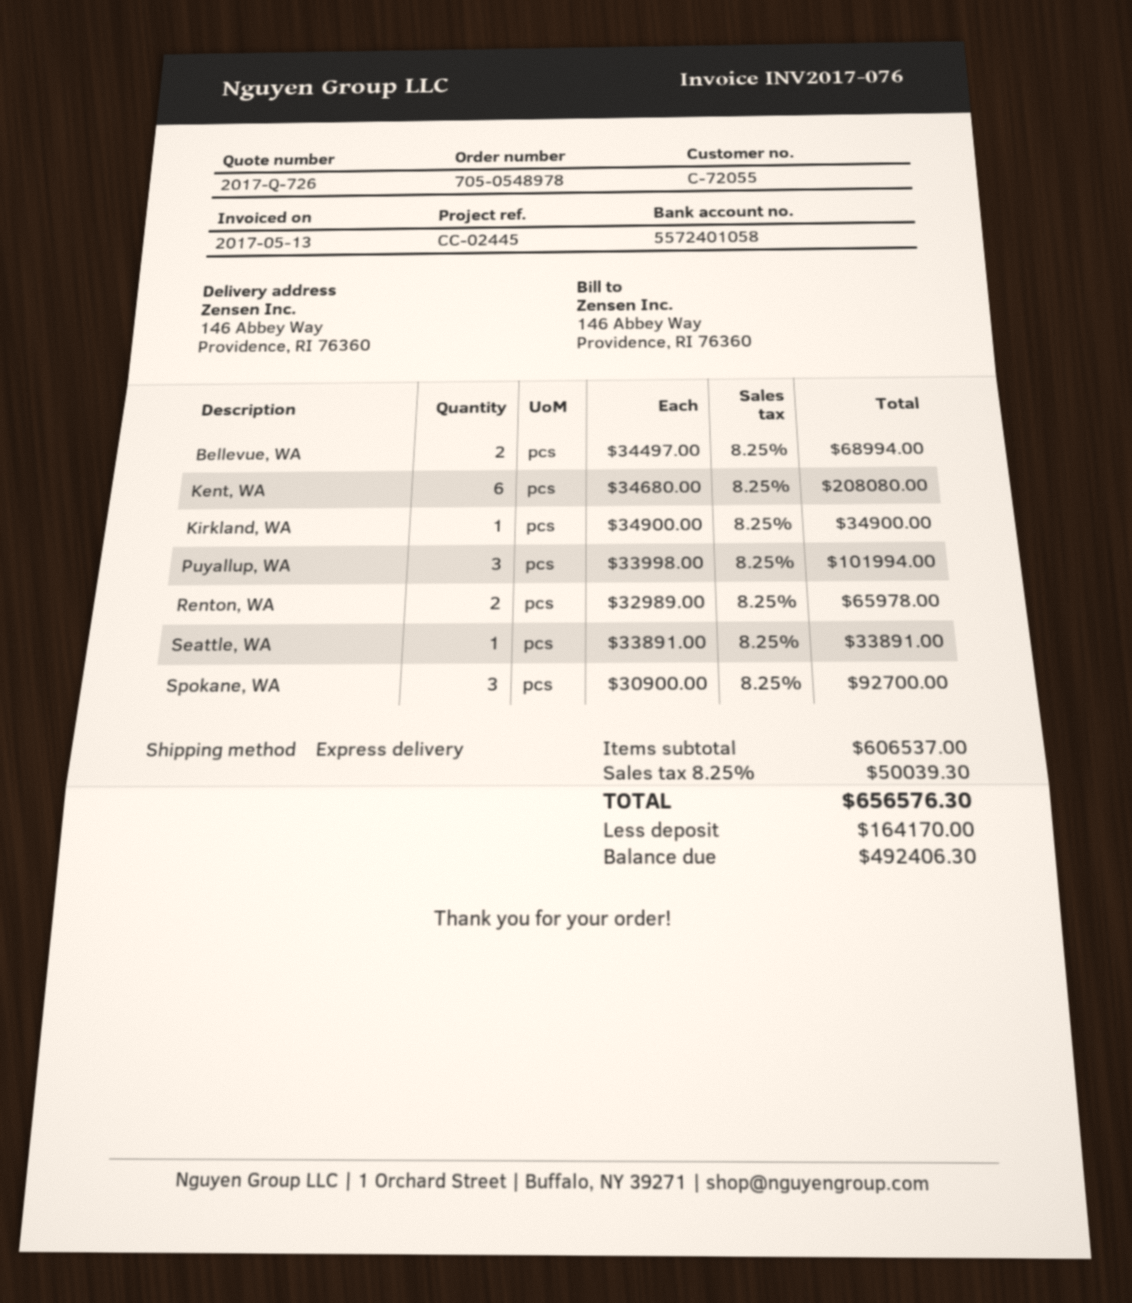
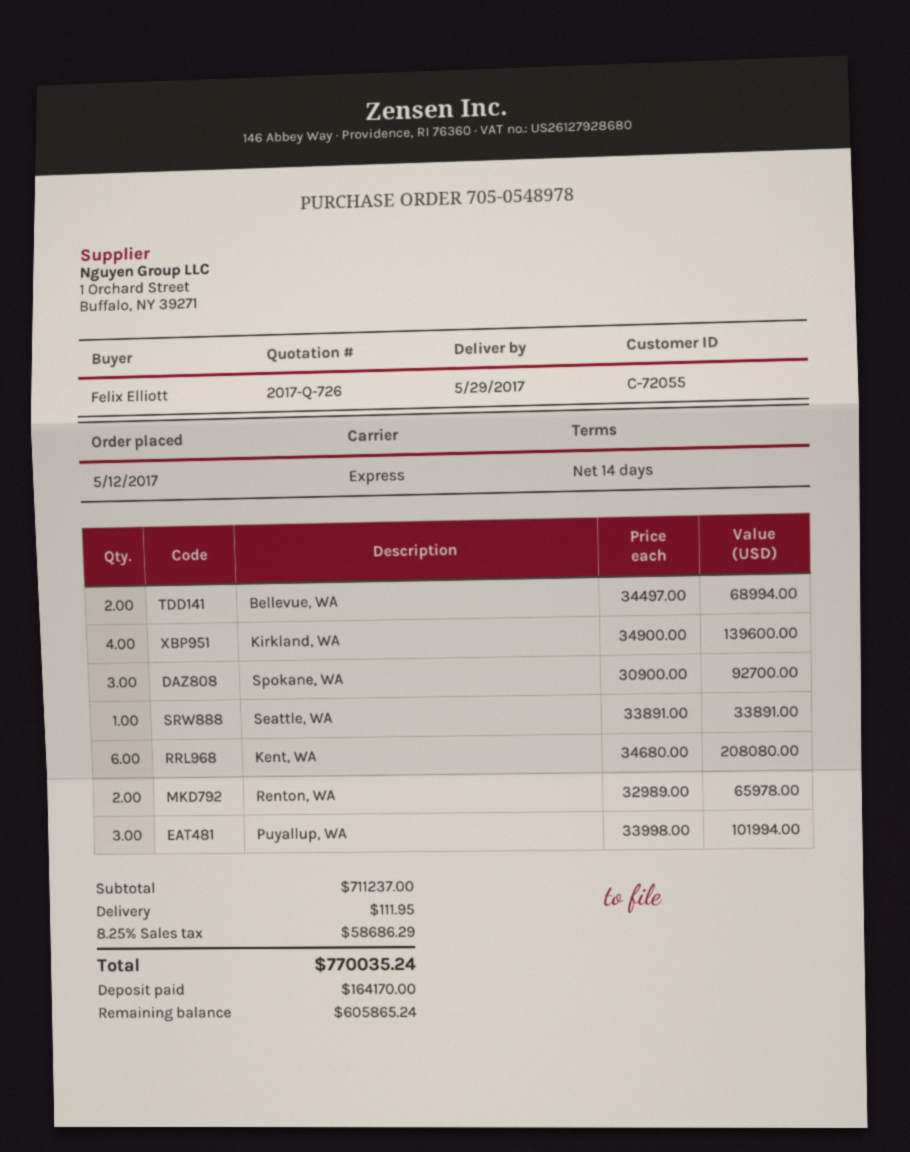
Kirkland, WA: 1 x 34900.00 = 34900.00 -> 4 x 34900.00 = 139600.00
subtotal: 606537.00 -> 711237.00
shipping: none -> 111.95
tax: 8.25% = 50039.30 -> 8.25% = 58686.29
total: 656576.30 -> 770035.24
balance: 492406.30 -> 605865.24

